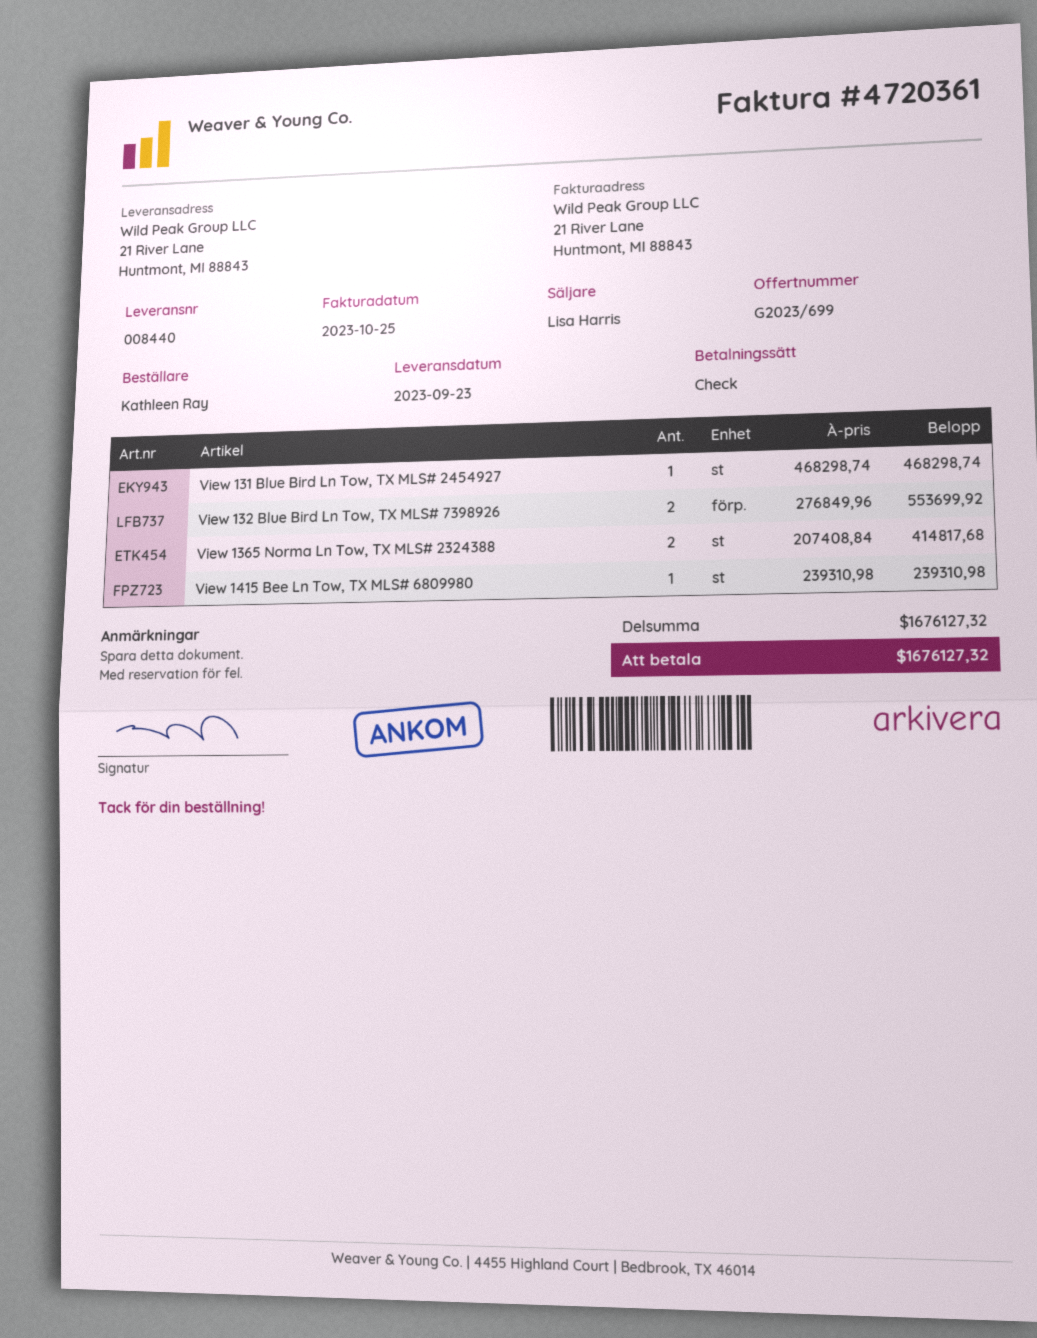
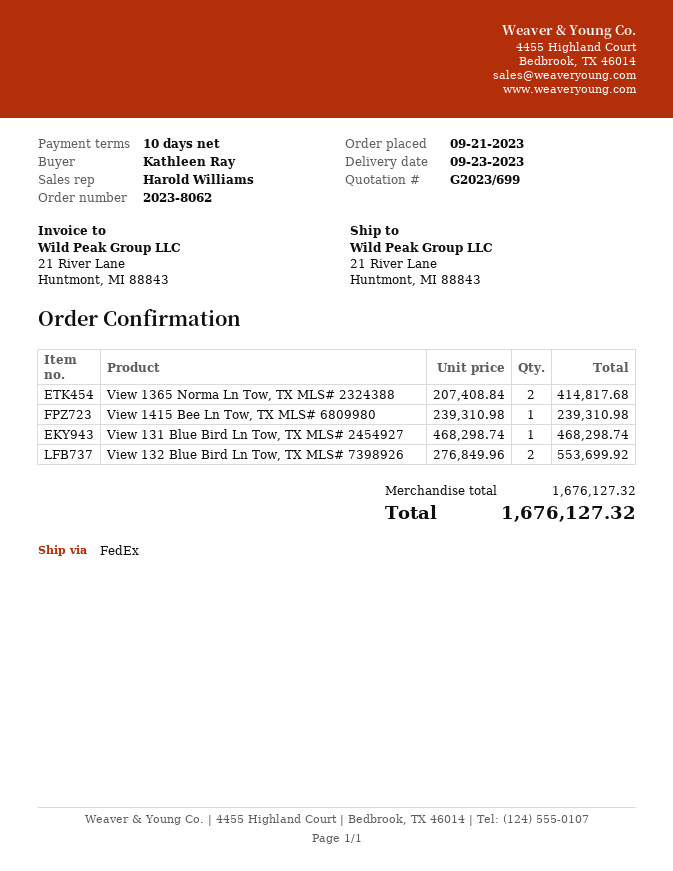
sales rep: Lisa Harris -> Harold Williams

